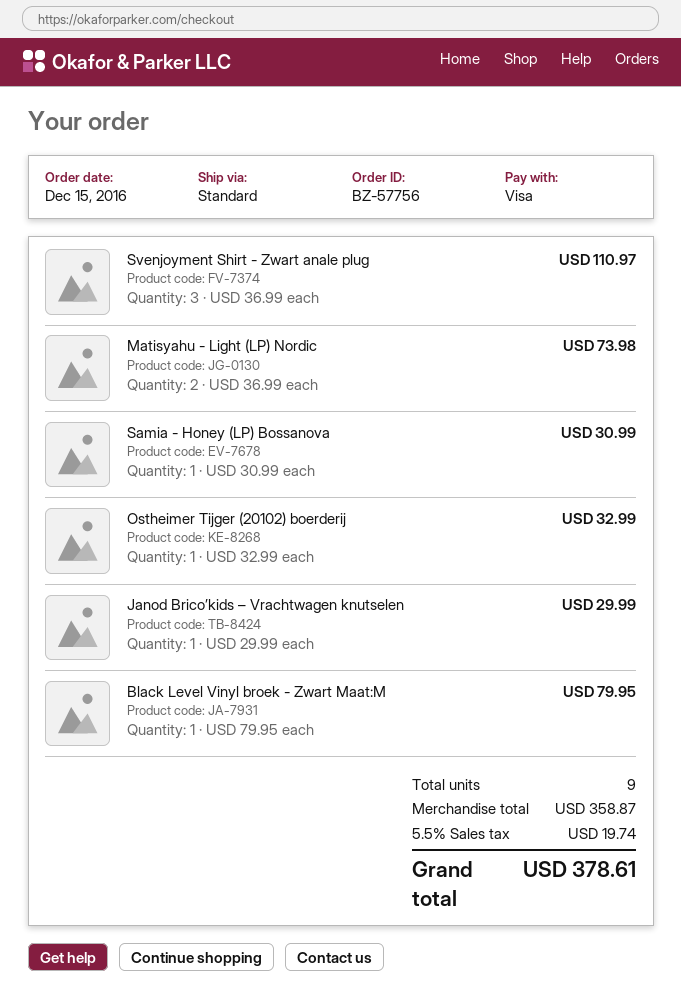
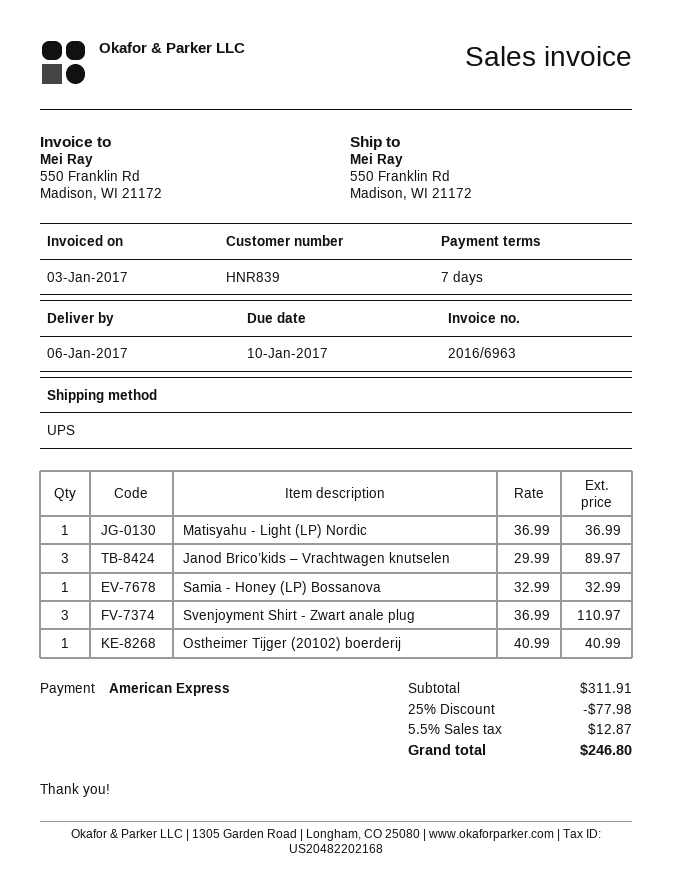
payment method: Visa -> American Express
shipping method: standard -> UPS
Matisyahu - Light (LP) Nordic: 2 x 36.99 = 73.98 -> 1 x 36.99 = 36.99
Samia - Honey (LP) Bossanova: 1 x 30.99 = 30.99 -> 1 x 32.99 = 32.99
Ostheimer Tijger (20102) boerderij: 1 x 32.99 = 32.99 -> 1 x 40.99 = 40.99
Janod Brico’kids – Vrachtwagen knutselen: 1 x 29.99 = 29.99 -> 3 x 29.99 = 89.97
Black Level Vinyl broek - Zwart Maat:M: 1 x 79.95 = 79.95 -> none
subtotal: 358.87 -> 311.91
discount: none -> 25% = 77.98
tax: 5.5% = 19.74 -> 5.5% = 12.87
total: 378.61 -> 246.80

